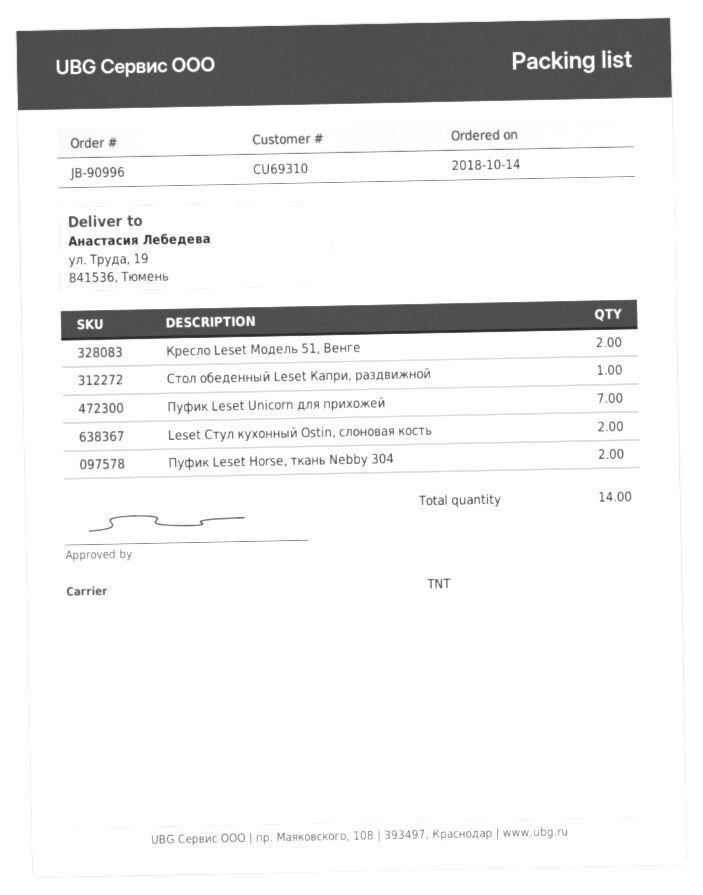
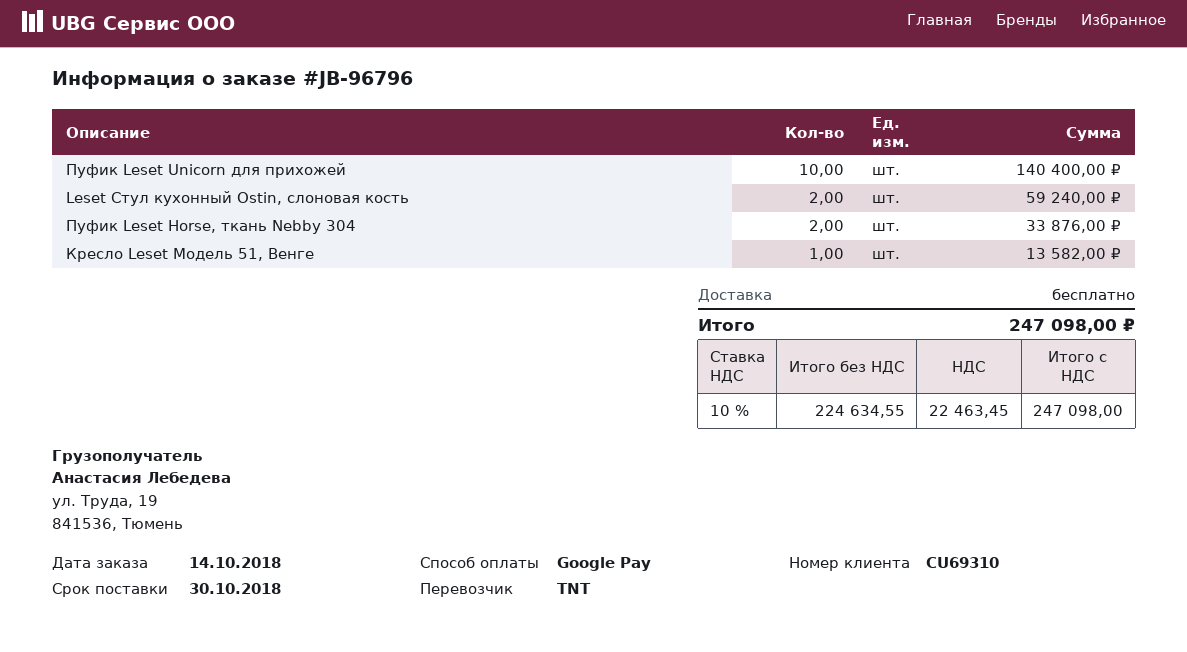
order number: JB-90996 -> JB-96796
Кресло Leset Модель 51, Венге: 2 -> 1
Стол обеденный Leset Капри, раздвижной: 1 -> none
Пуфик Leset Unicorn для прихожей: 7 -> 10

